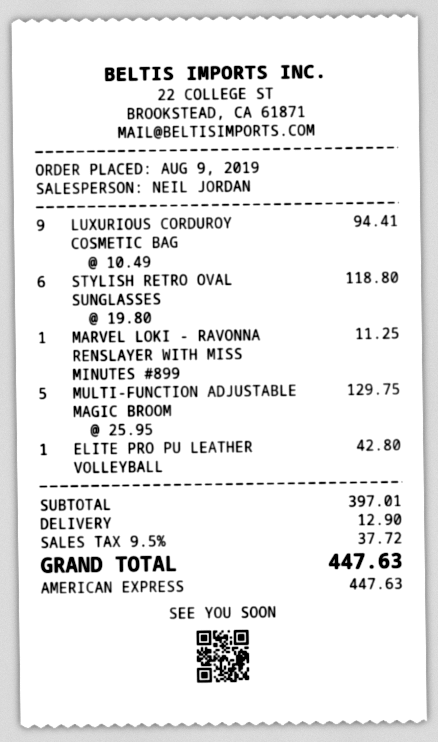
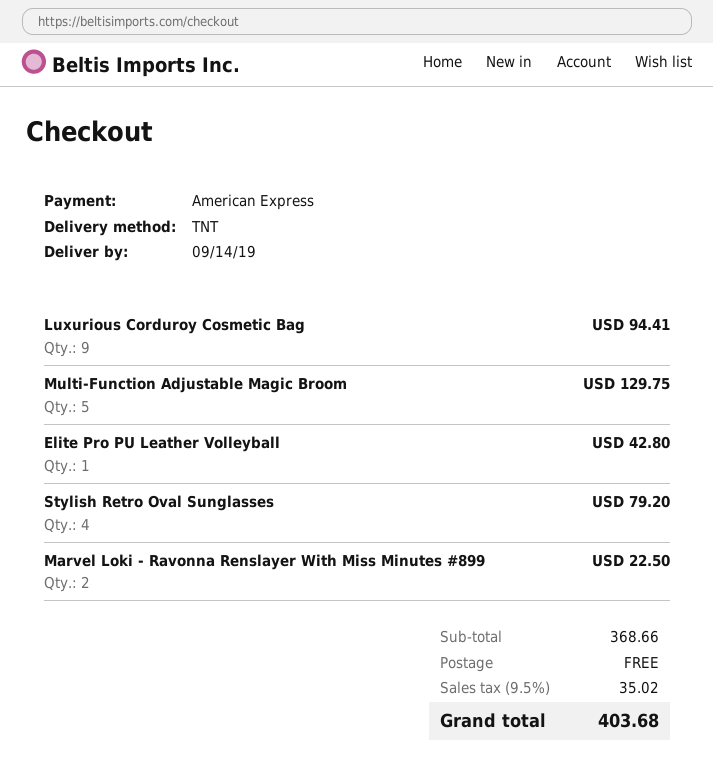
STYLISH RETRO OVAL SUNGLASSES: 6 for 118.80 -> 4 for 79.20
MARVEL LOKI - RAVONNA RENSLAYER WITH MISS MINUTES #899: 1 for 11.25 -> 2 for 22.50
subtotal: 397.01 -> 368.66
shipping: 12.90 -> 0.00
tax: 9.5% = 37.72 -> 9.5% = 35.02
total: 447.63 -> 403.68

